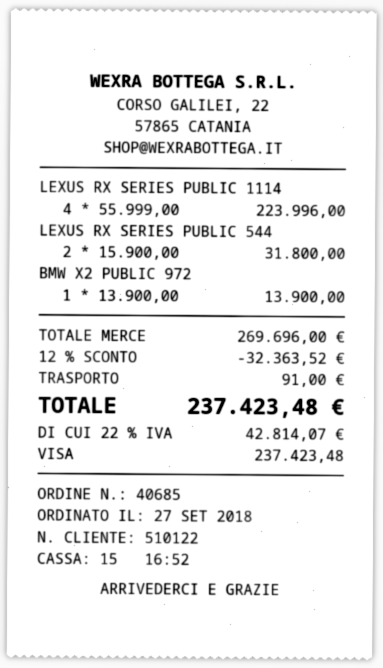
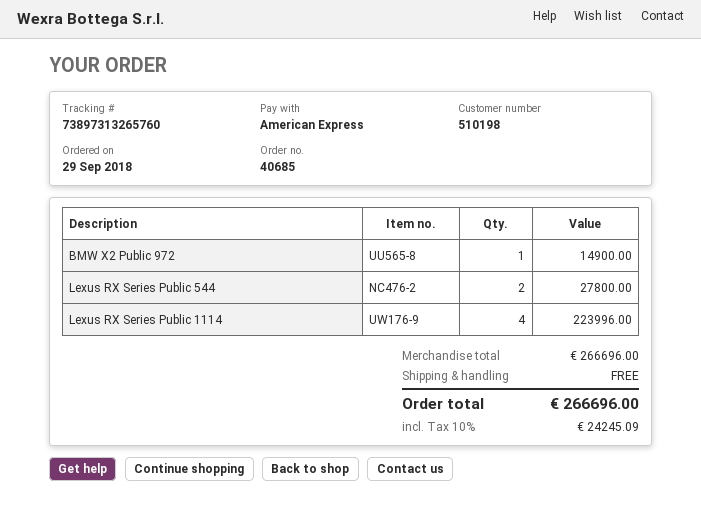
order date: 2018-09-27 -> 2018-09-29
customer number: 510122 -> 510198
payment method: Visa -> American Express
LEXUS RX SERIES PUBLIC 544: 2 for 31800.00 -> 2 for 27800.00
BMW X2 PUBLIC 972: 1 for 13900.00 -> 1 for 14900.00
subtotal: 269696.00 -> 266696.00
discount: 12% = 32363.52 -> none
shipping: 91.00 -> 0.00
tax: 22% = 42814.07 -> 10% = 24245.09
total: 237423.48 -> 266696.00

